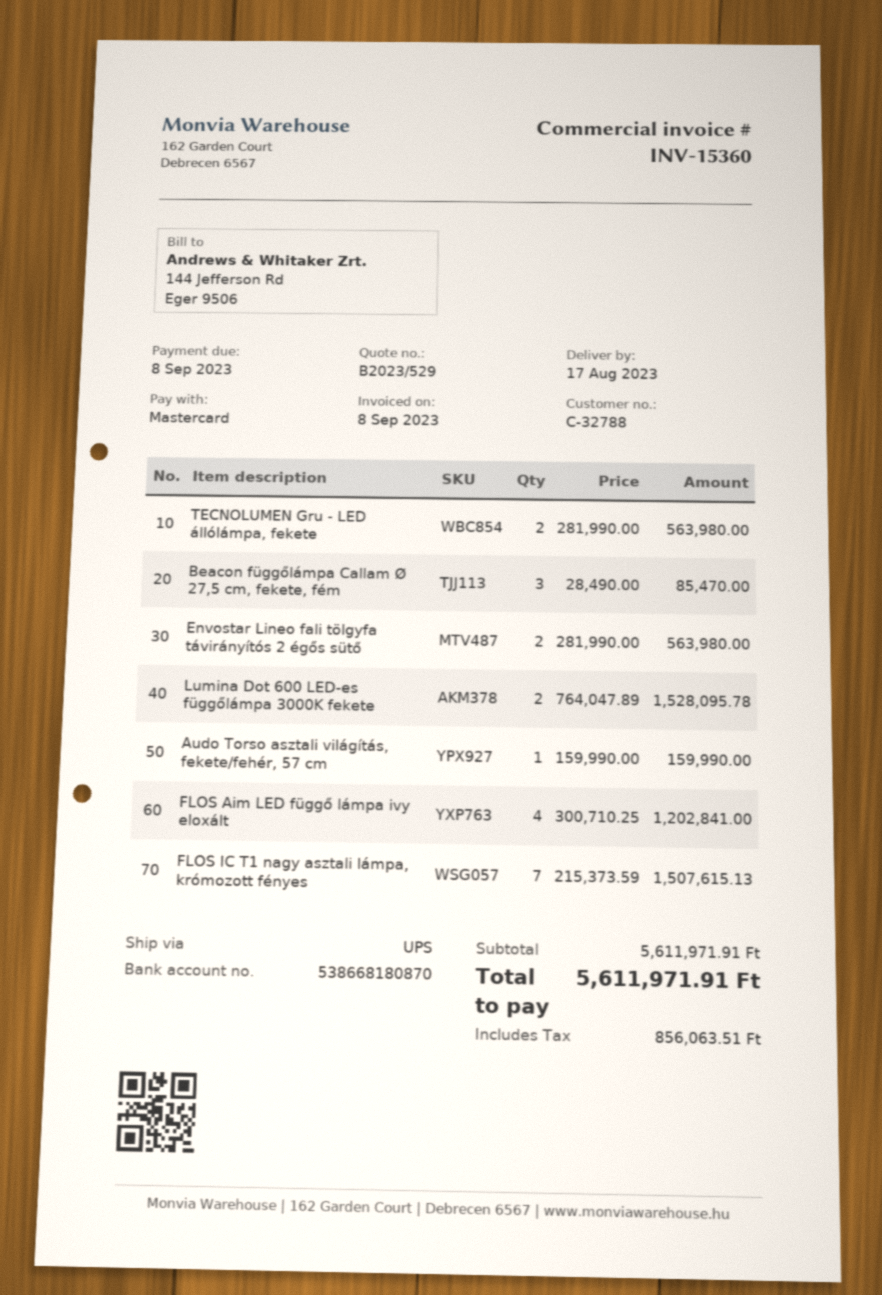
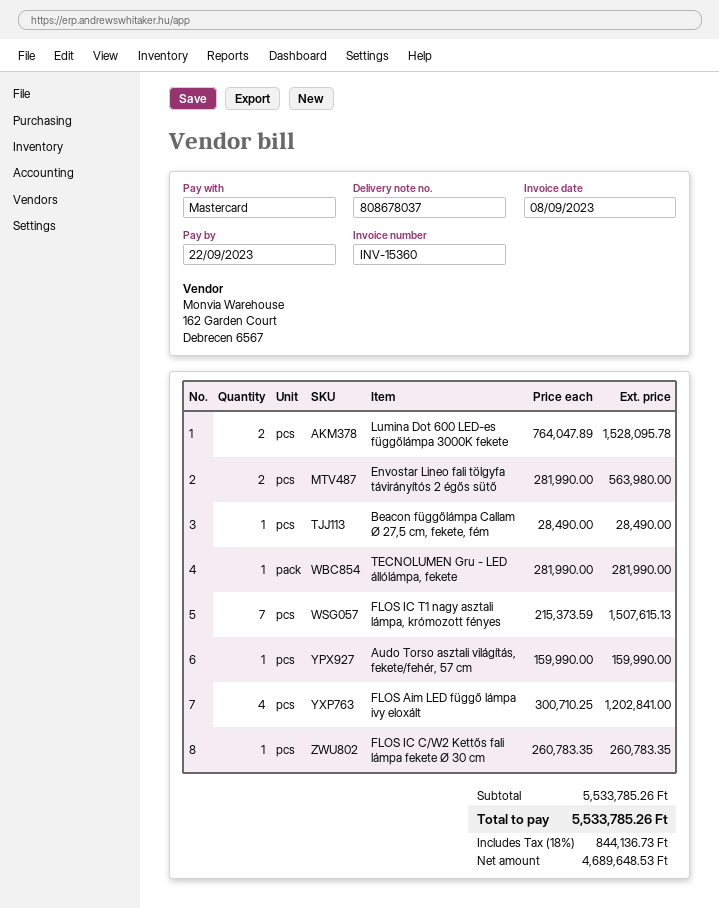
due date: 2023-09-08 -> 2023-09-22
TECNOLUMEN Gru - LED állólámpa, fekete: 2 x 281990.00 = 563980.00 -> 1 x 281990.00 = 281990.00
Beacon függőlámpa Callam Ø 27,5 cm, fekete, fém: 3 x 28490.00 = 85470.00 -> 1 x 28490.00 = 28490.00
FLOS IC C/W2 Kettős fali lámpa fekete Ø 30 cm: none -> 1 x 260783.35 = 260783.35
subtotal: 5611971.91 -> 5533785.26
tax: 856063.51 -> 844136.73
total: 5611971.91 -> 5533785.26

